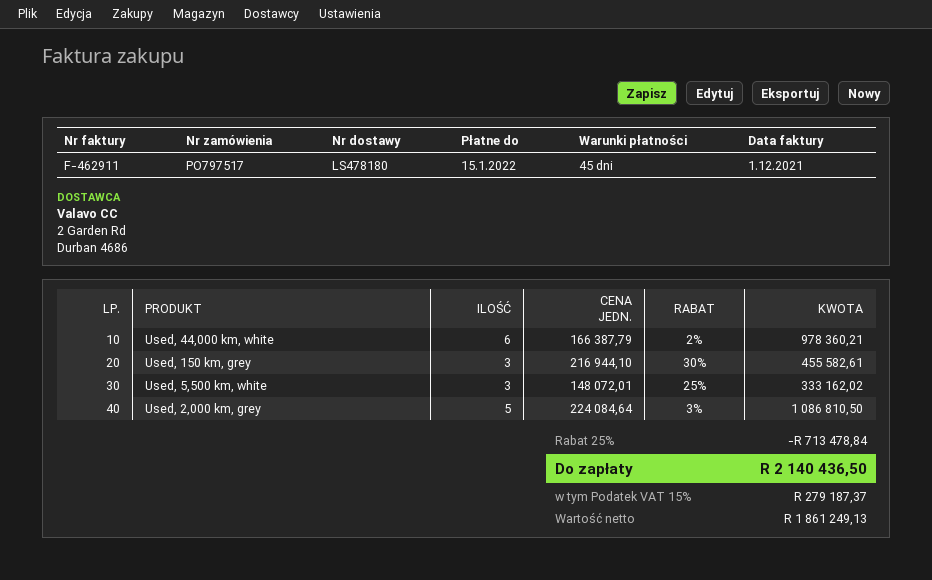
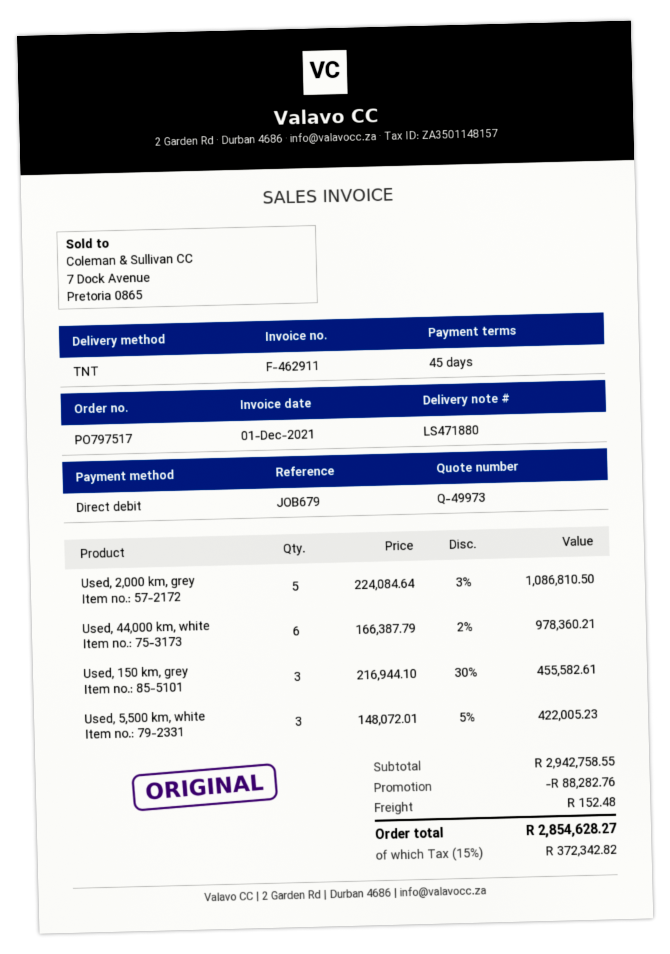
delivery note number: LS478180 -> LS471880
Used, 5,500 km, white: 3 x 148072.01 - 25% = 333162.02 -> 3 x 148072.01 - 5% = 422005.23
discount: 713478.84 -> 88282.76
shipping: none -> 152.48
tax: 15% = 279187.37 -> 15% = 372342.82
total: 2140436.50 -> 2854628.27

